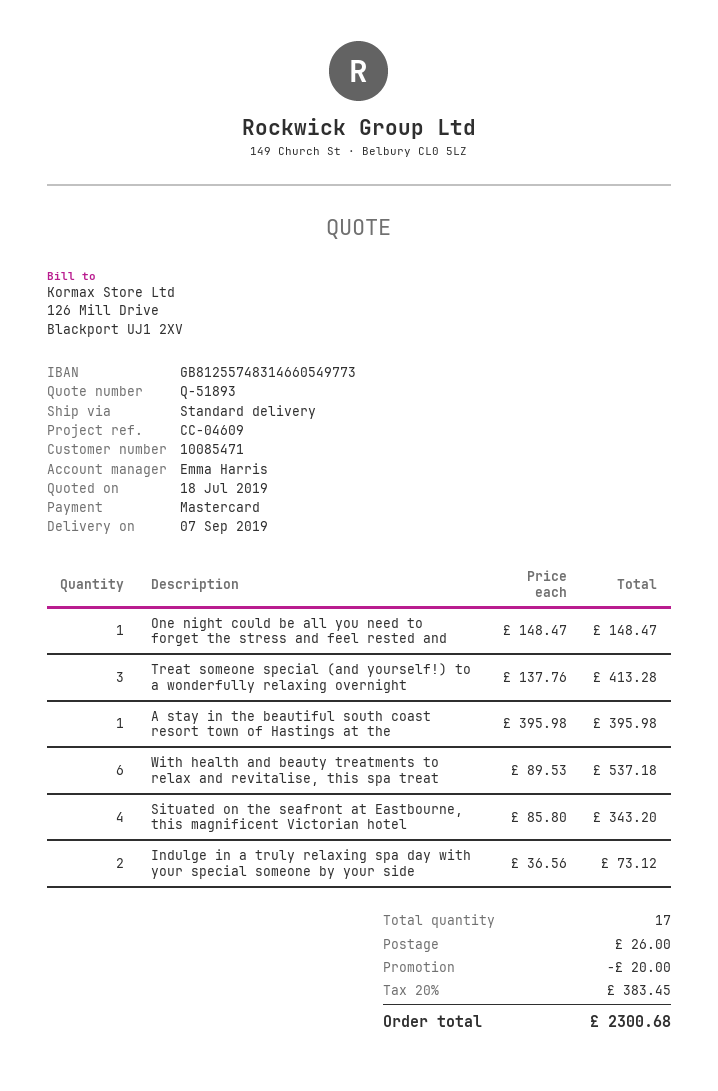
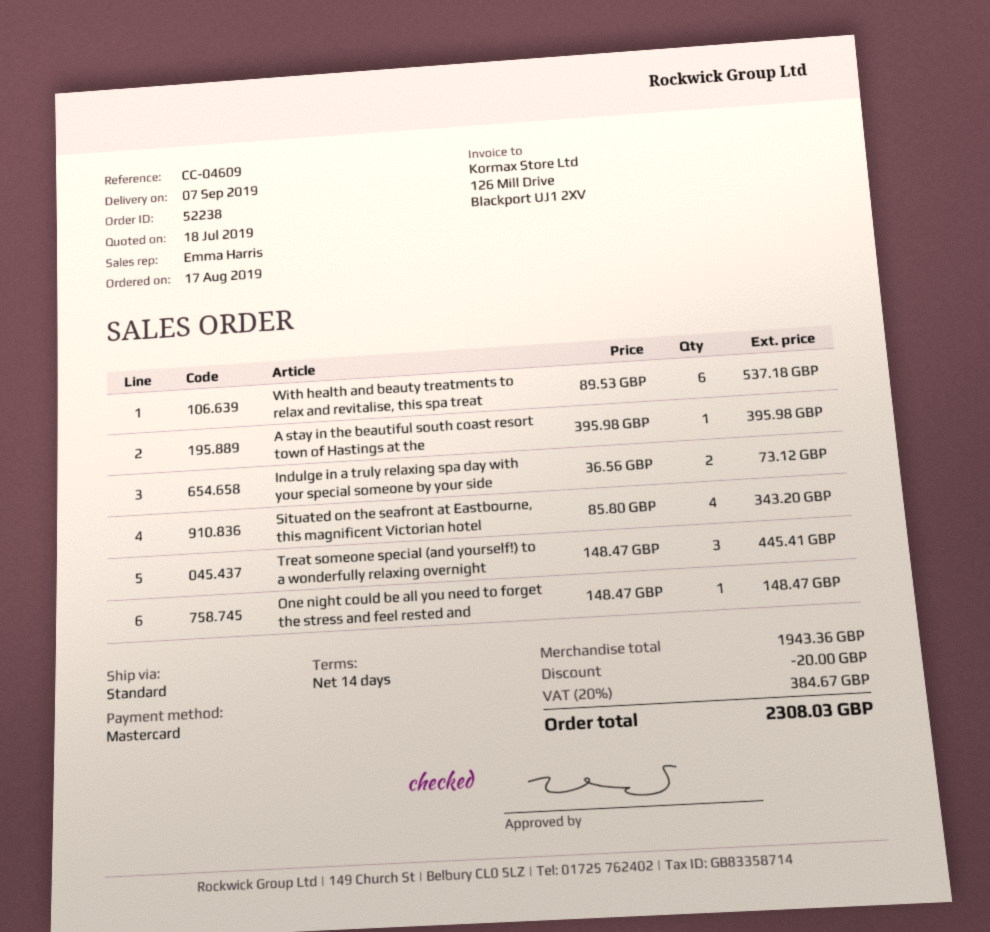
Treat someone special (and yourself!) to a wonderfully relaxing overnight: 3 x 137.76 = 413.28 -> 3 x 148.47 = 445.41
shipping: 26.00 -> none
tax: 20% = 383.45 -> 20% = 384.67
total: 2300.68 -> 2308.03

